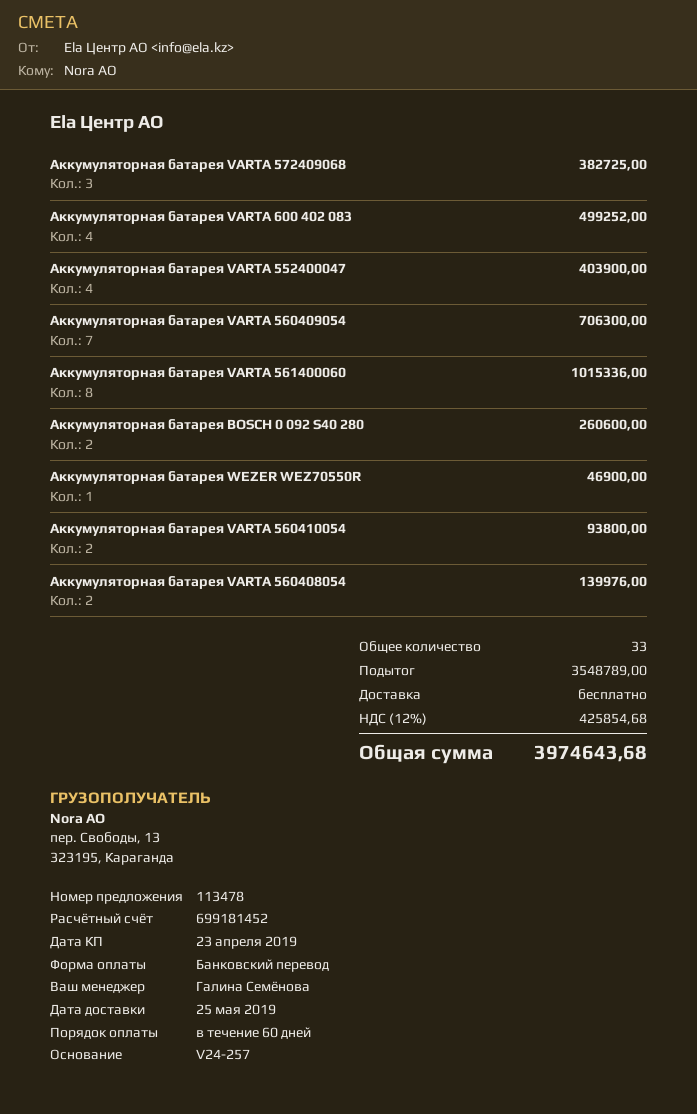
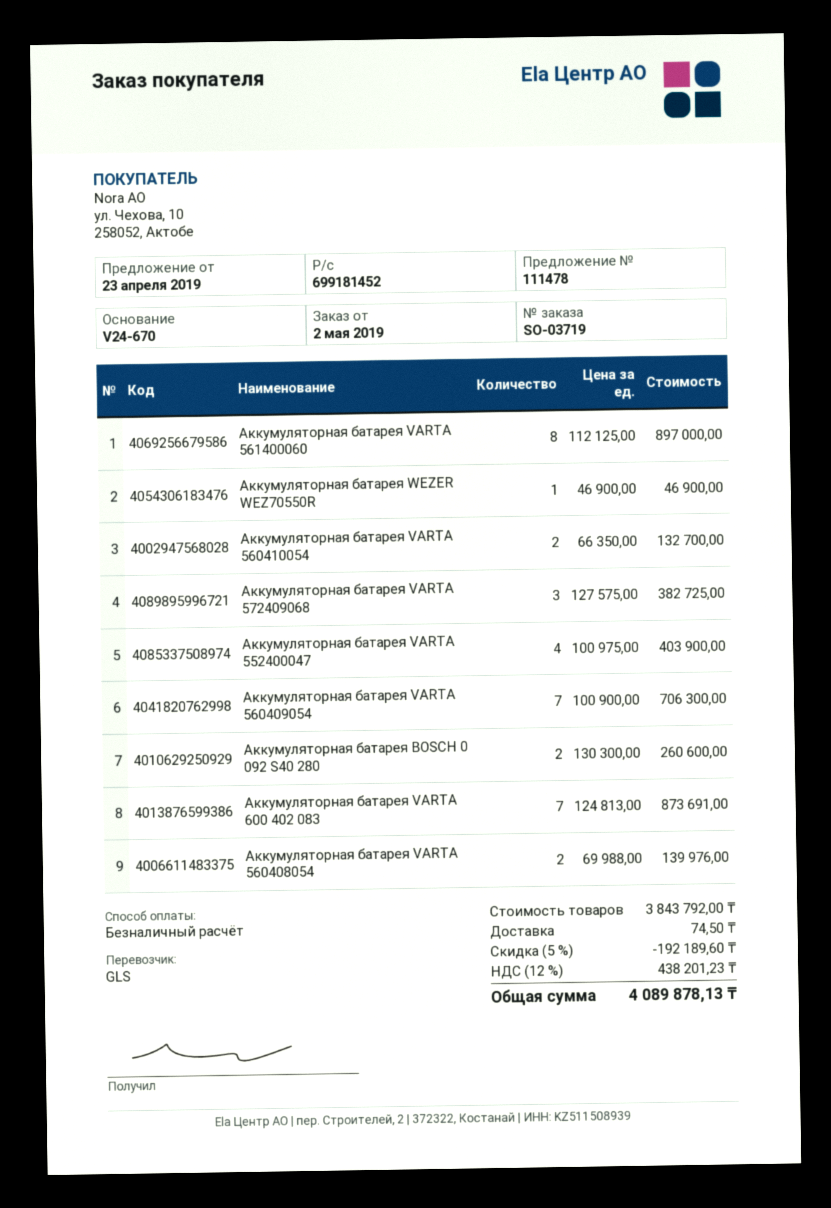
quote number: 113478 -> 111478
reference: V24-257 -> V24-670
Аккумуляторная батарея VARTA 600 402 083: 4 for 499252.00 -> 7 for 873691.00
Аккумуляторная батарея VARTA 561400060: 8 for 1015336.00 -> 8 for 897000.00
Аккумуляторная батарея VARTA 560410054: 2 for 93800.00 -> 2 for 132700.00
subtotal: 3548789.00 -> 3843792.00
discount: none -> 5% = 192189.60
shipping: 0.00 -> 74.50
tax: 12% = 425854.68 -> 12% = 438201.23
total: 3974643.68 -> 4089878.13

